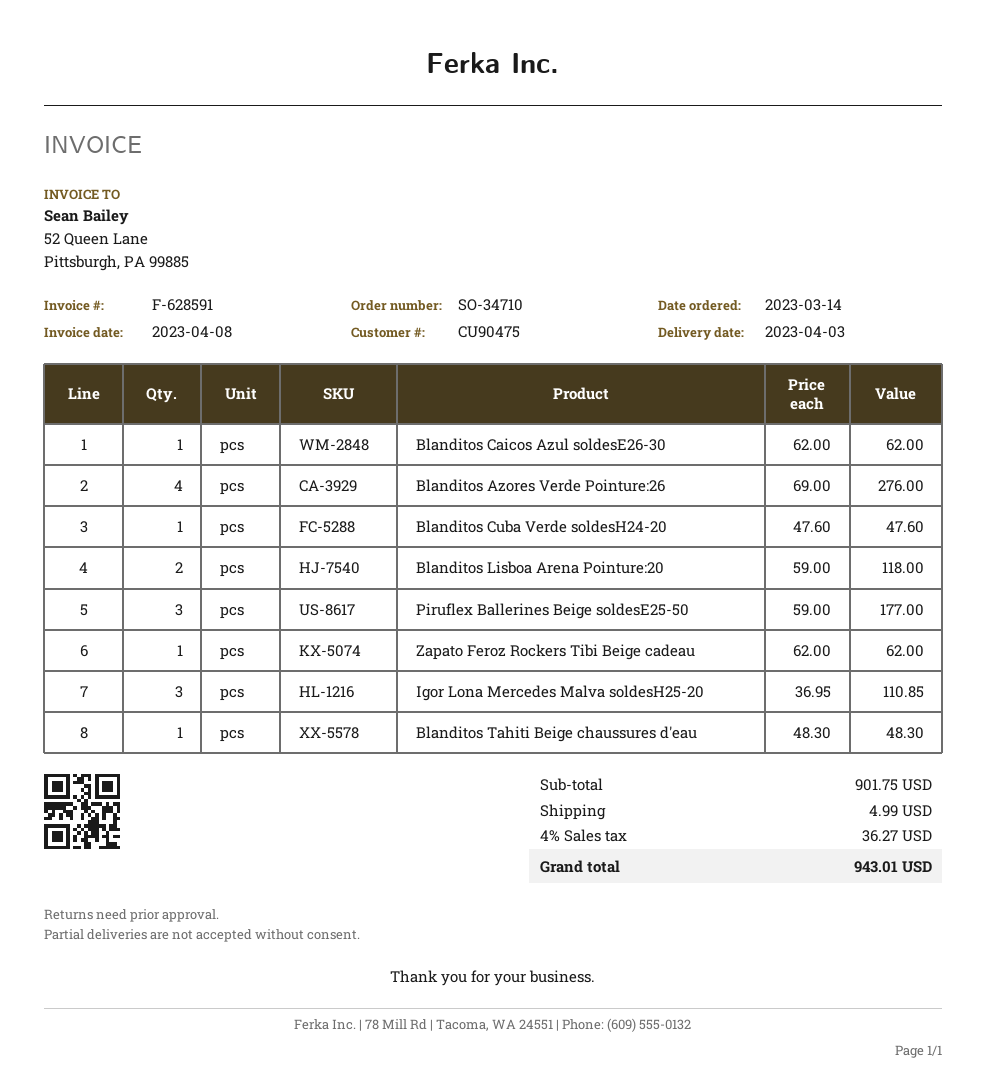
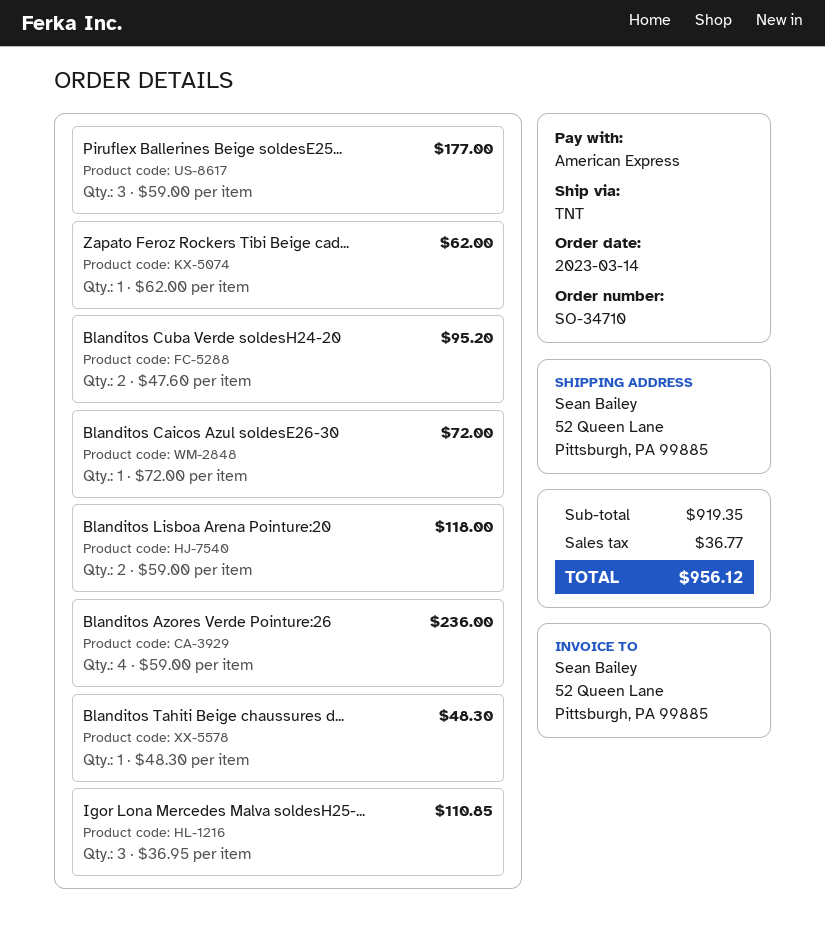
Blanditos Caicos Azul soldesE26-30: 1 x 62.00 = 62.00 -> 1 x 72.00 = 72.00
Blanditos Azores Verde Pointure:26: 4 x 69.00 = 276.00 -> 4 x 59.00 = 236.00
Blanditos Cuba Verde soldesH24-20: 1 x 47.60 = 47.60 -> 2 x 47.60 = 95.20
subtotal: 901.75 -> 919.35
shipping: 4.99 -> none
tax: 36.27 -> 36.77
total: 943.01 -> 956.12

